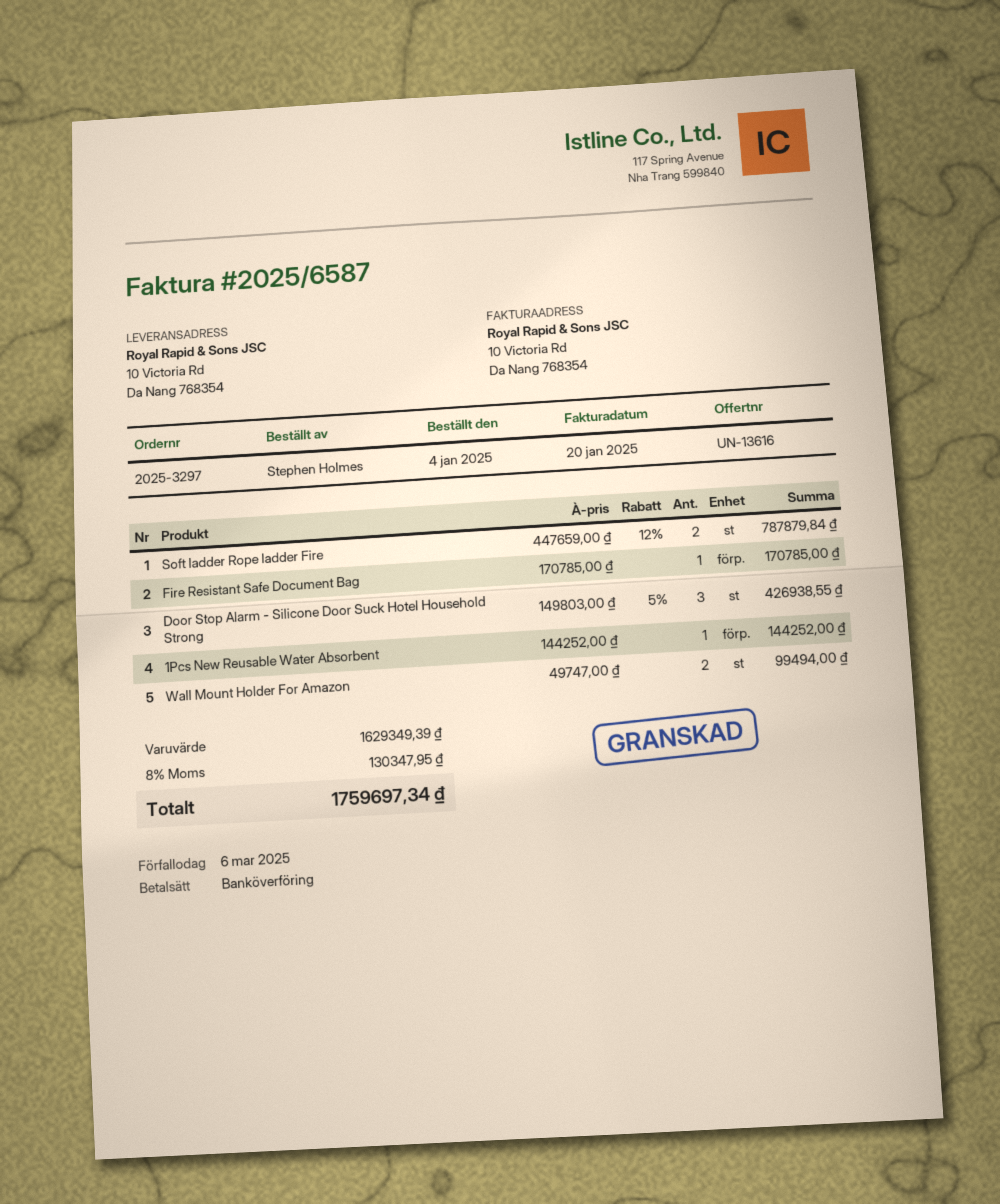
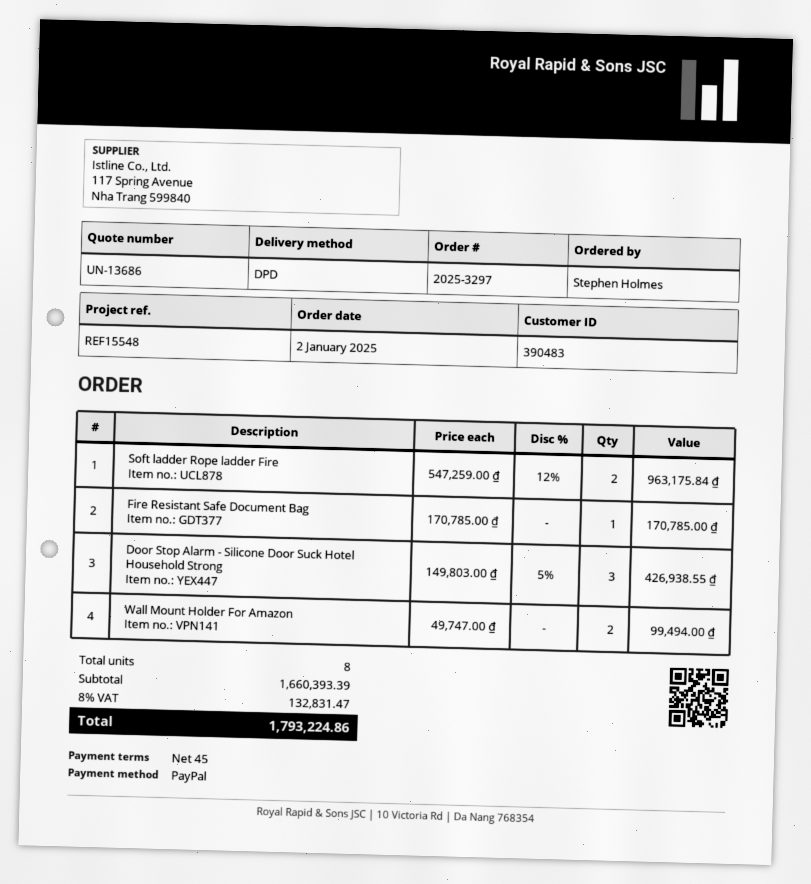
quote number: UN-13616 -> UN-13686
order date: 2025-01-04 -> 2025-01-02
payment method: bank transfer -> PayPal
Soft ladder Rope ladder Fire: 2 x 447659.00 - 12% = 787879.84 -> 2 x 547259.00 - 12% = 963175.84
1Pcs New Reusable Water Absorbent: 1 x 144252.00 = 144252.00 -> none
subtotal: 1629349.39 -> 1660393.39
tax: 8% = 130347.95 -> 8% = 132831.47
total: 1759697.34 -> 1793224.86

